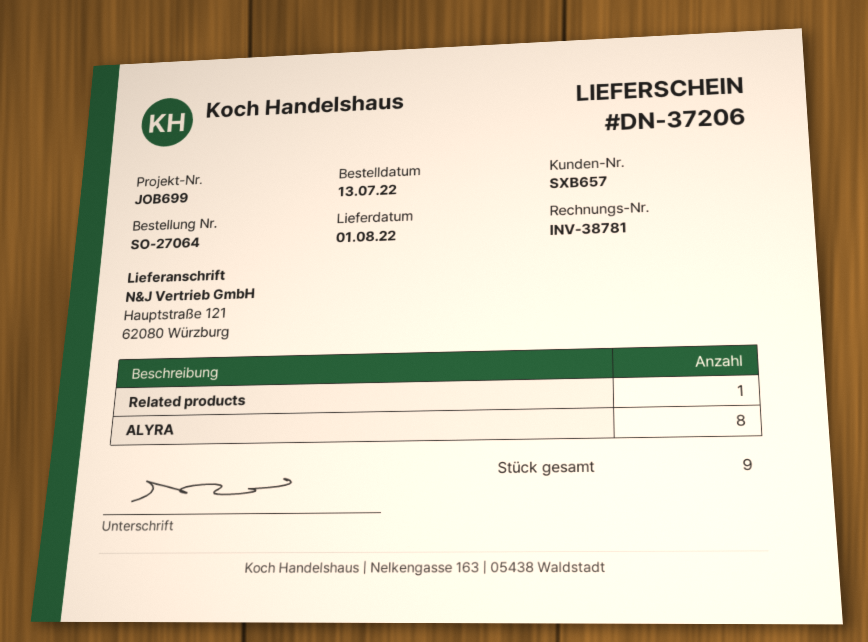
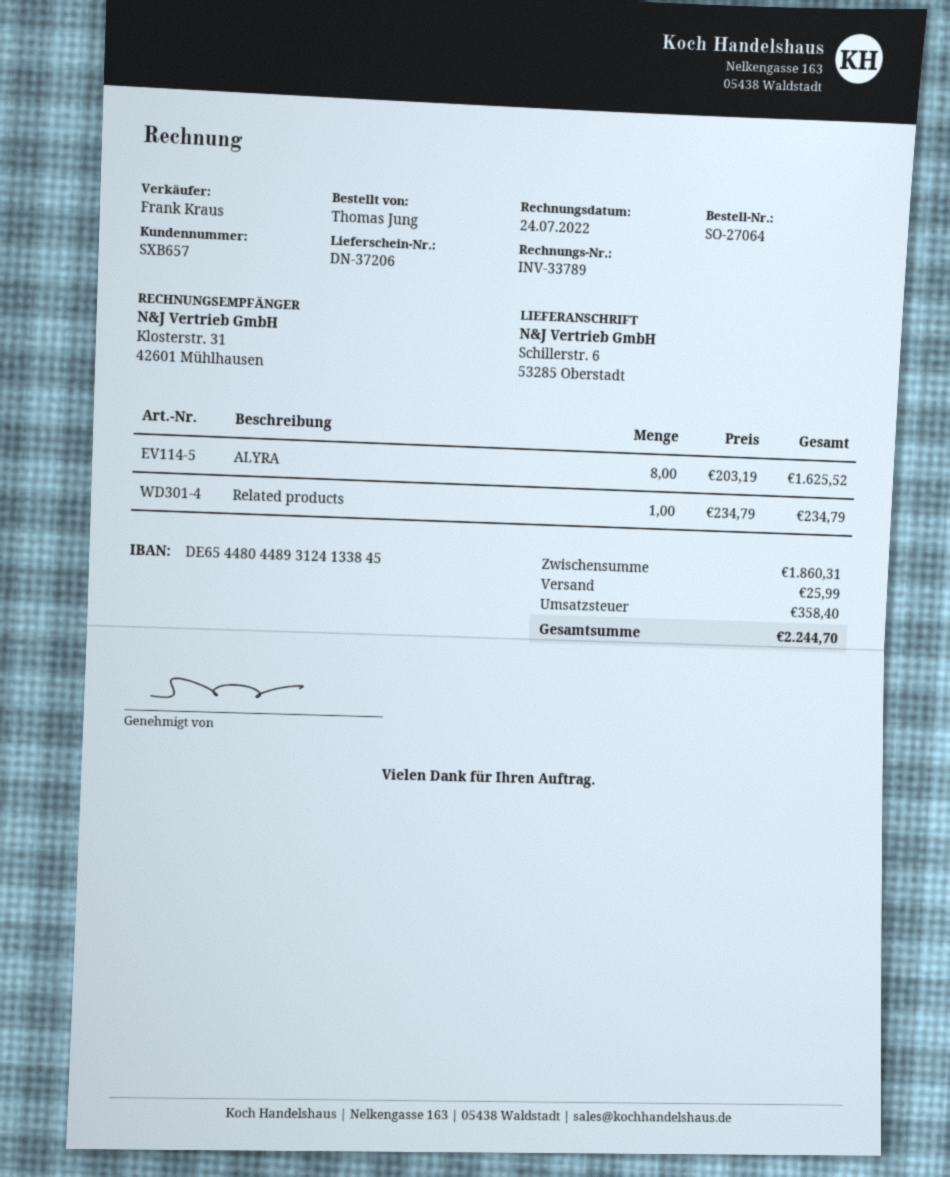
invoice number: INV-38781 -> INV-33789
ship to: Hauptstraße 121, 62080 Würzburg -> Schillerstr. 6, 53285 Oberstadt

